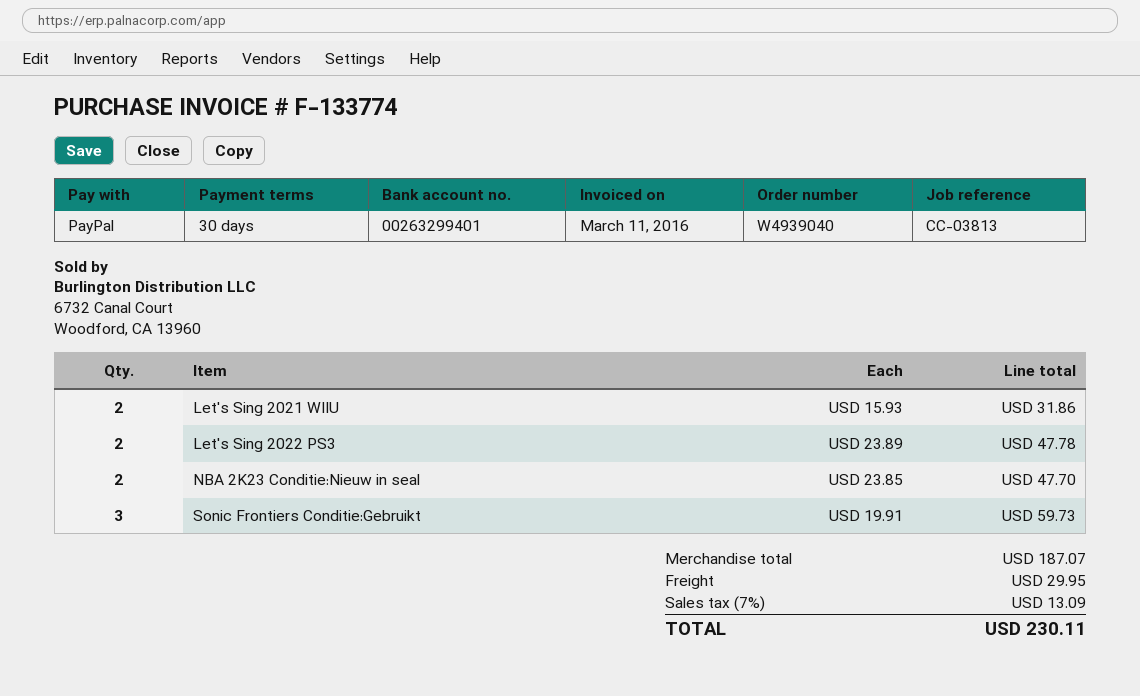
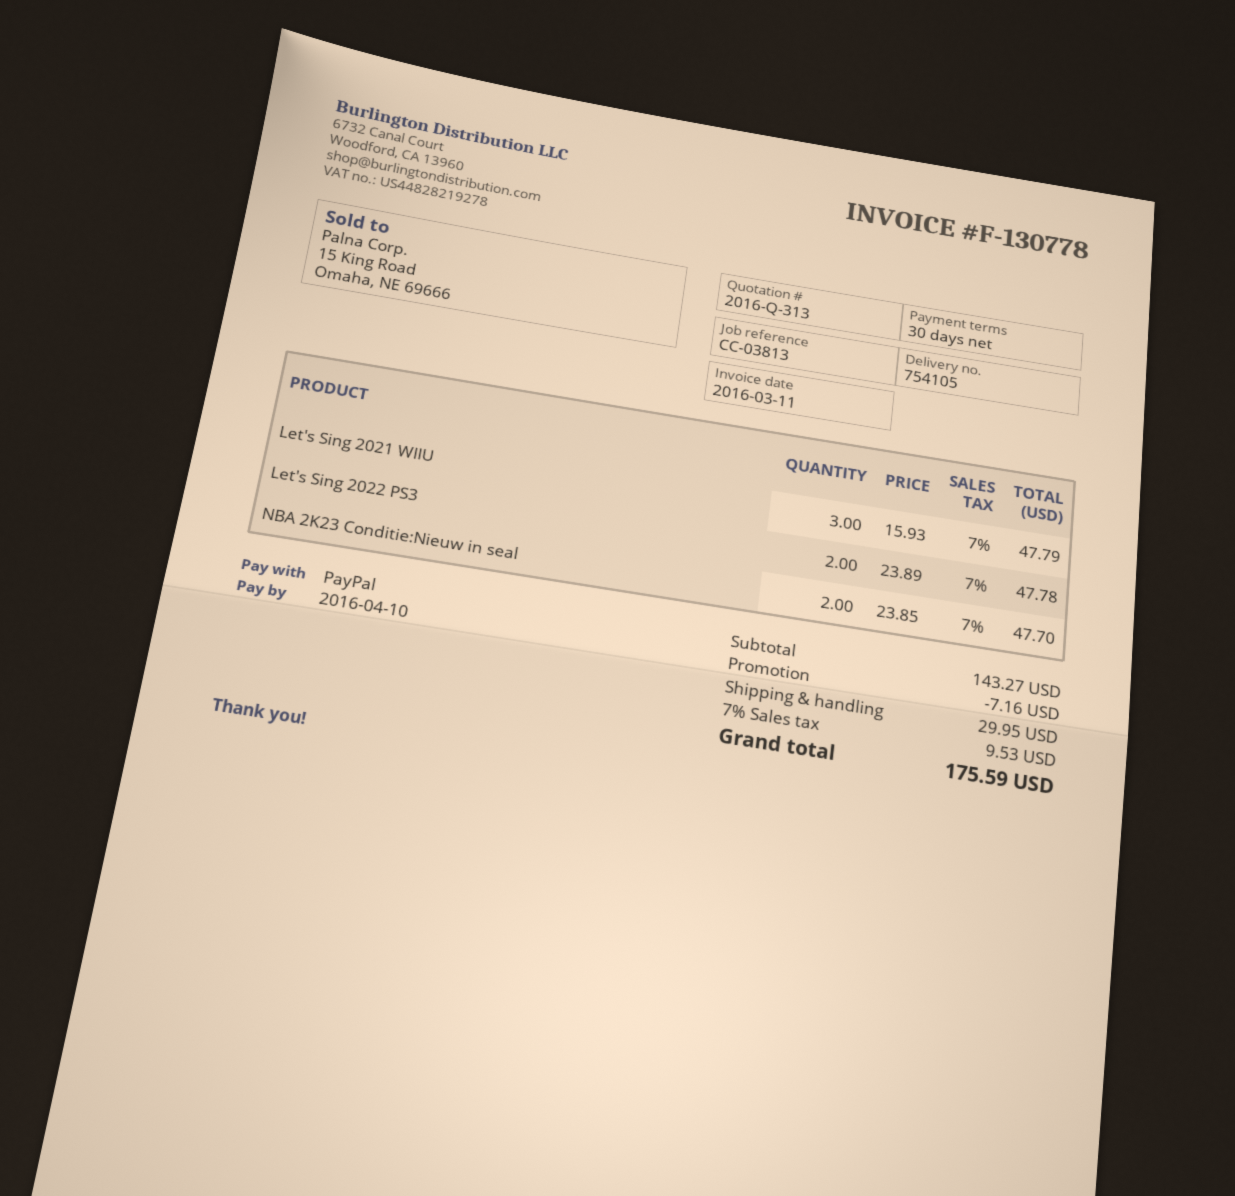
invoice number: F-133774 -> F-130778
Let's Sing 2021 WIIU: 2 x 15.93 = 31.86 -> 3 x 15.93 = 47.79
Sonic Frontiers Conditie:Gebruikt: 3 x 19.91 = 59.73 -> none
subtotal: 187.07 -> 143.27
discount: none -> 7.16
tax: 7% = 13.09 -> 7% = 9.53
total: 230.11 -> 175.59

